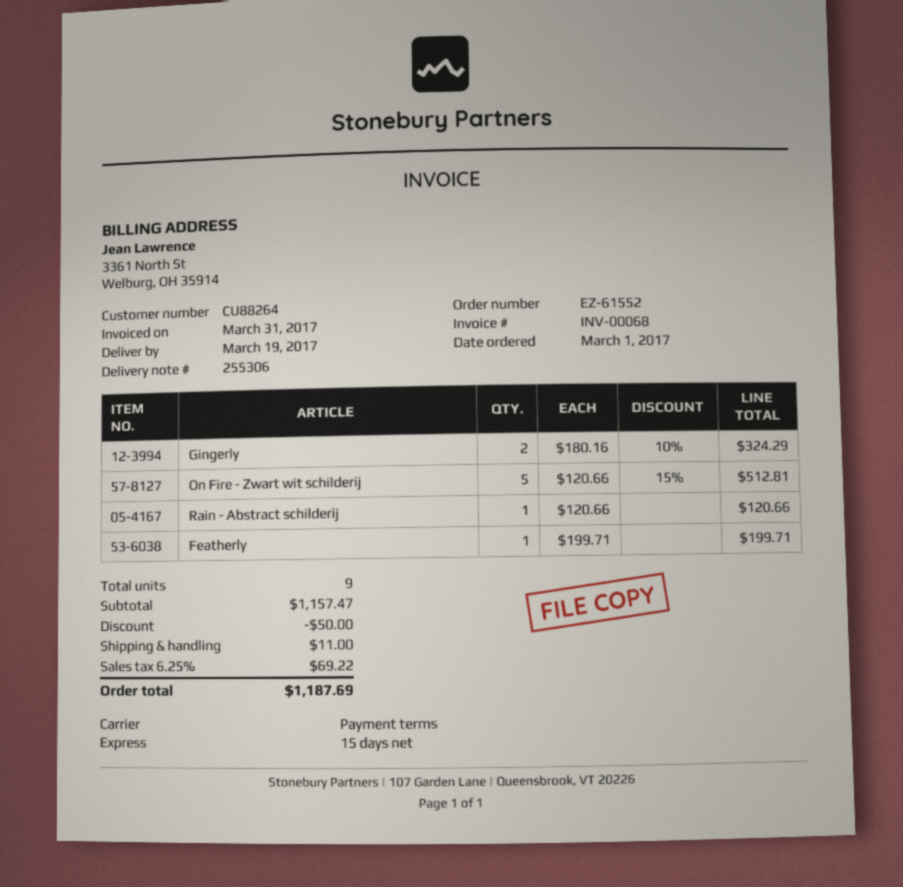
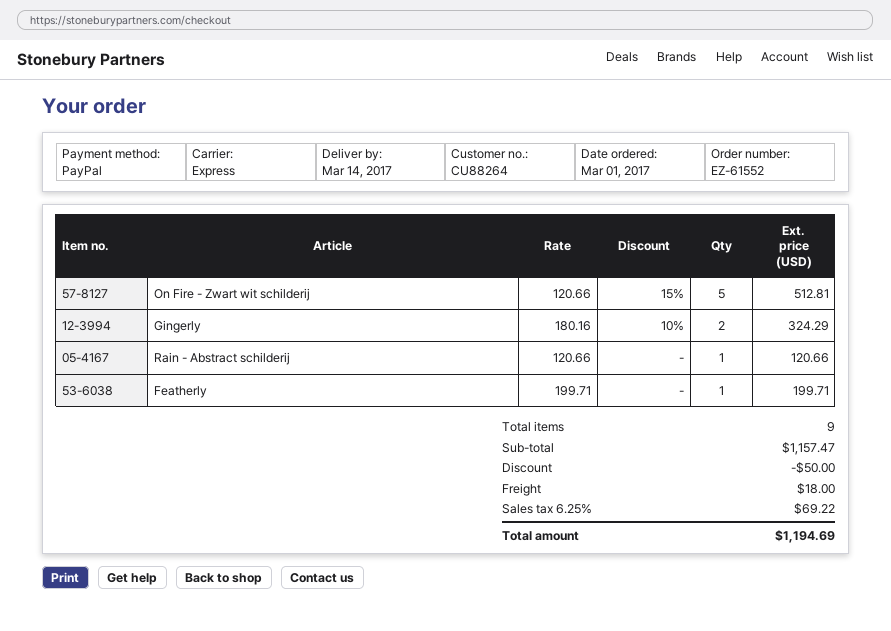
delivery date: 2017-03-19 -> 2017-03-14
shipping: 11.00 -> 18.00
total: 1187.69 -> 1194.69

